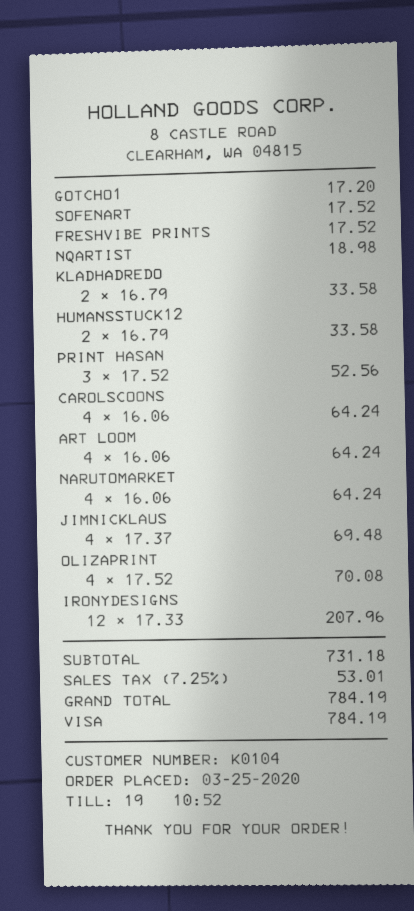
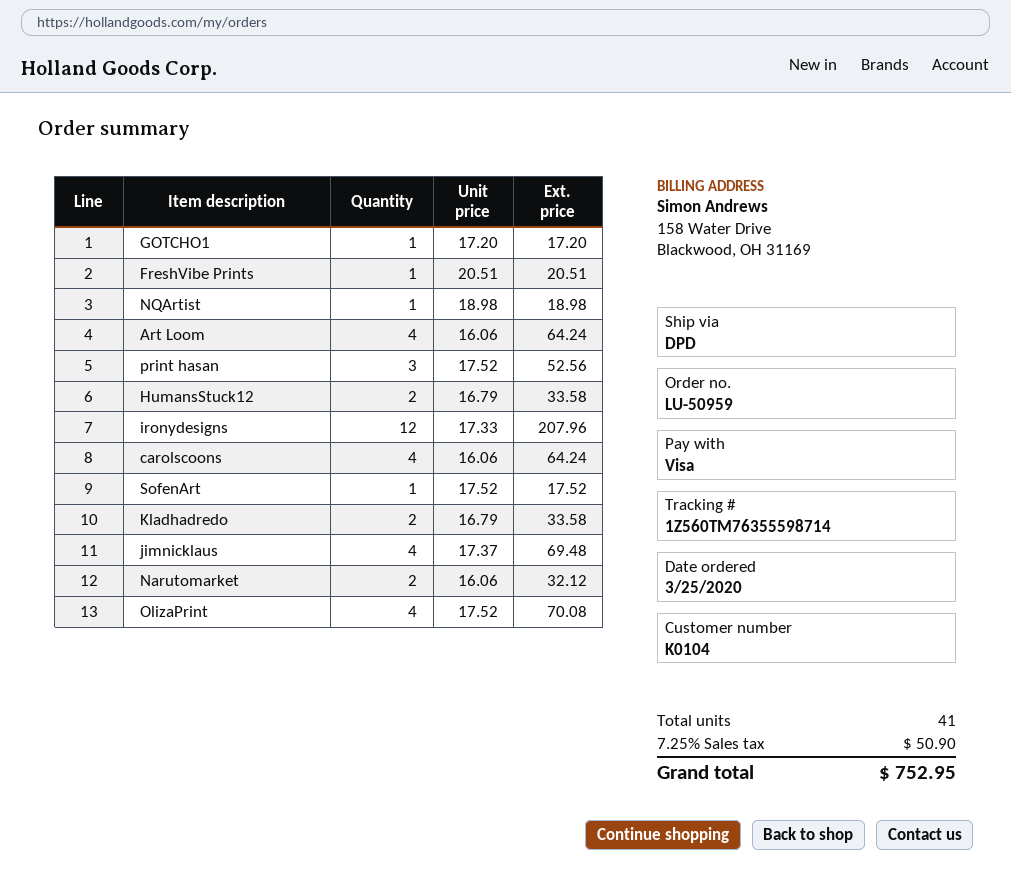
FRESHVIBE PRINTS: 1 x 17.52 = 17.52 -> 1 x 20.51 = 20.51
NARUTOMARKET: 4 x 16.06 = 64.24 -> 2 x 16.06 = 32.12
tax: 7.25% = 53.01 -> 7.25% = 50.90
total: 784.19 -> 752.95

